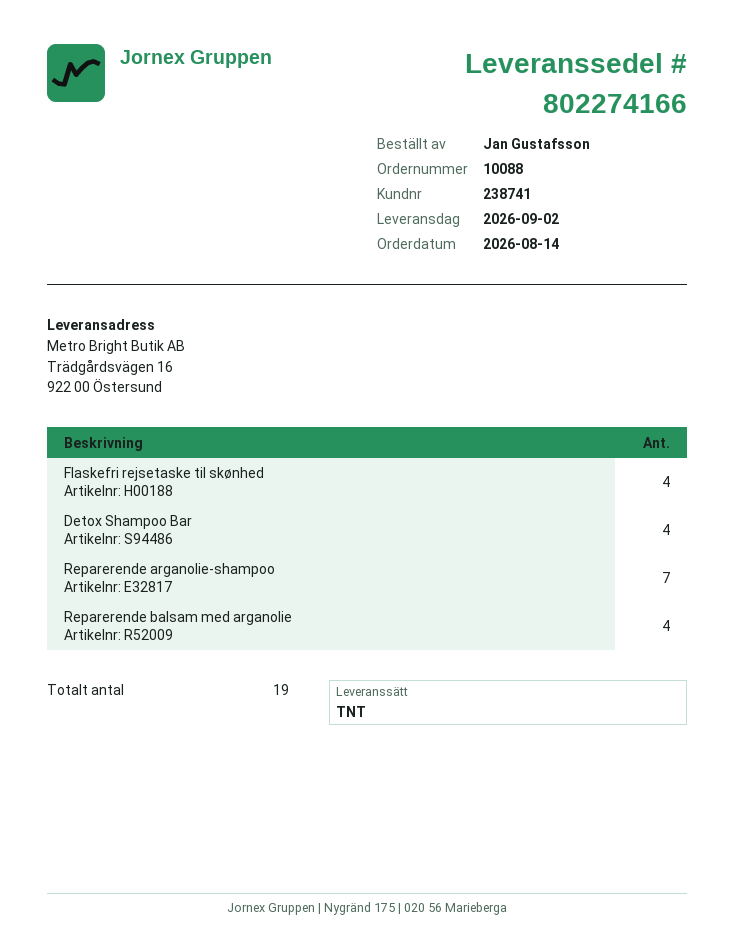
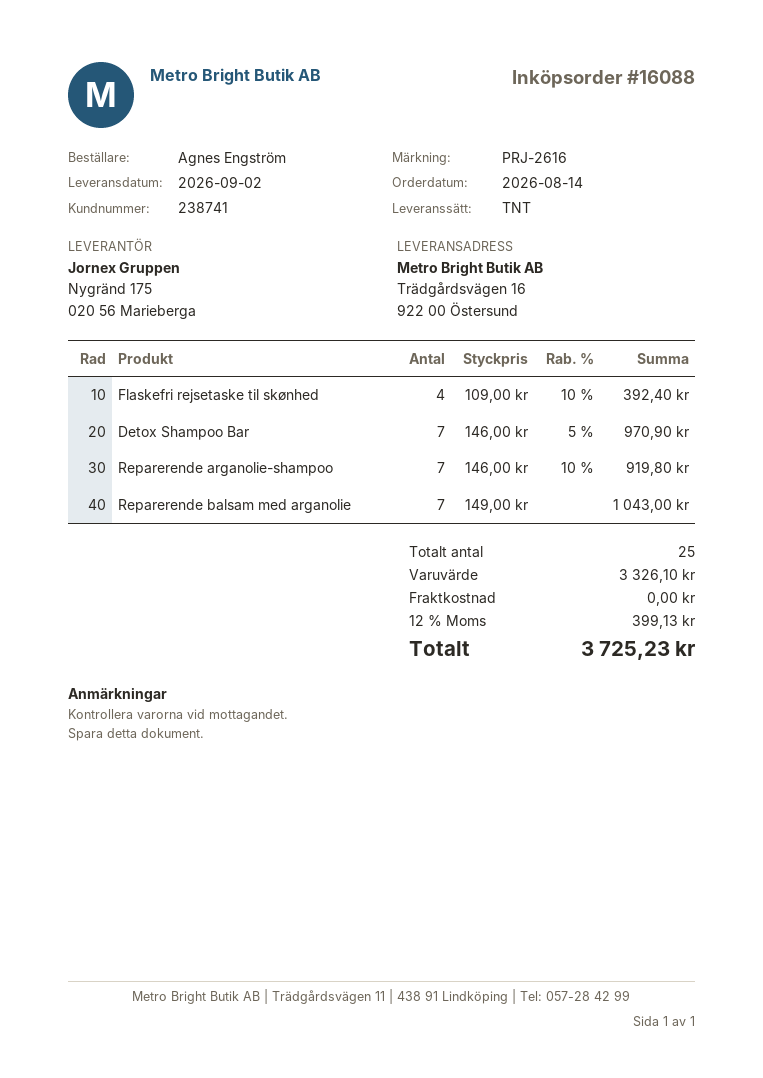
order number: 10088 -> 16088
ordered by: Jan Gustafsson -> Agnes Engström
Detox Shampoo Bar: 4 -> 7
Reparerende balsam med arganolie: 4 -> 7
total quantity: 19 -> 25

